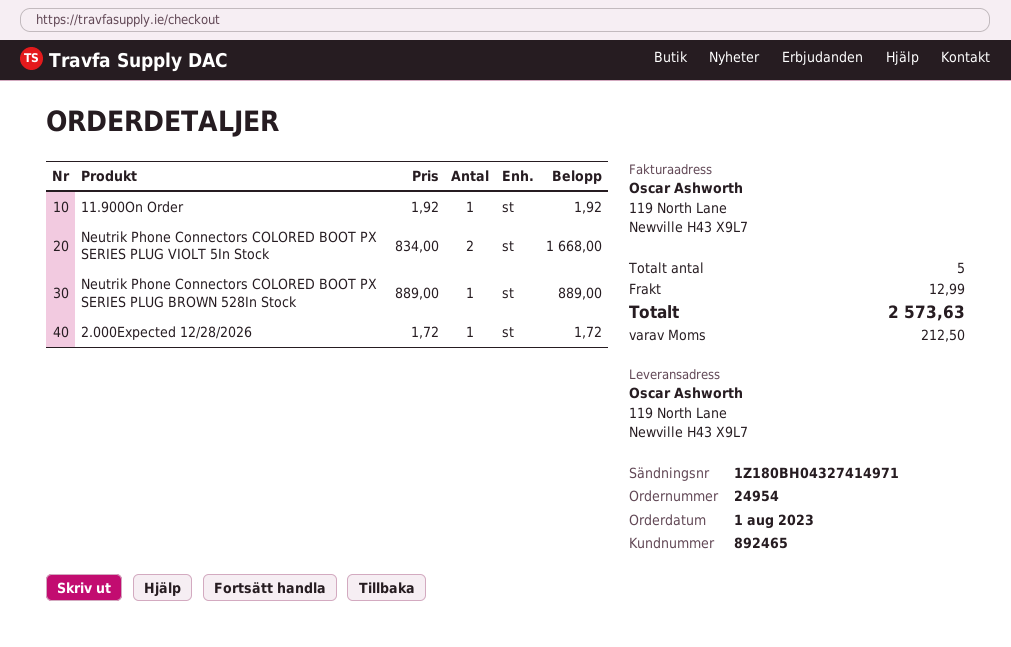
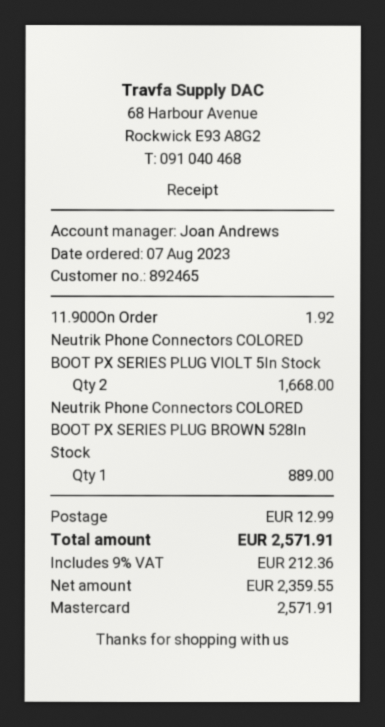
order date: 2023-08-01 -> 2023-08-07
2.000Expected 12/28/2026: 1 for 1.72 -> none
tax: 212.50 -> 212.36
total: 2573.63 -> 2571.91

